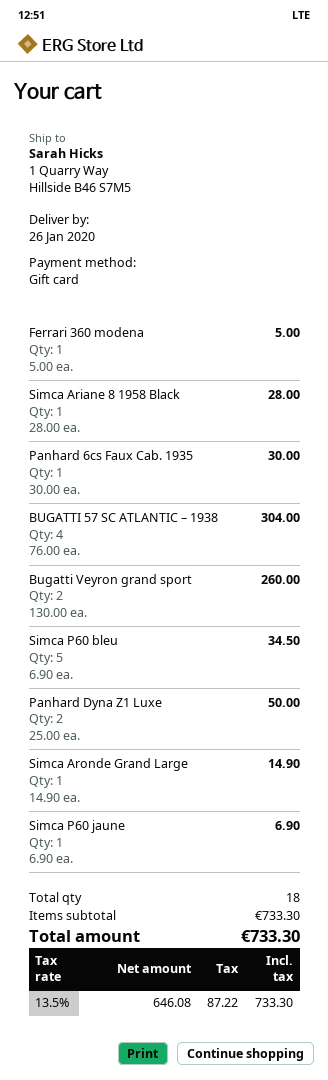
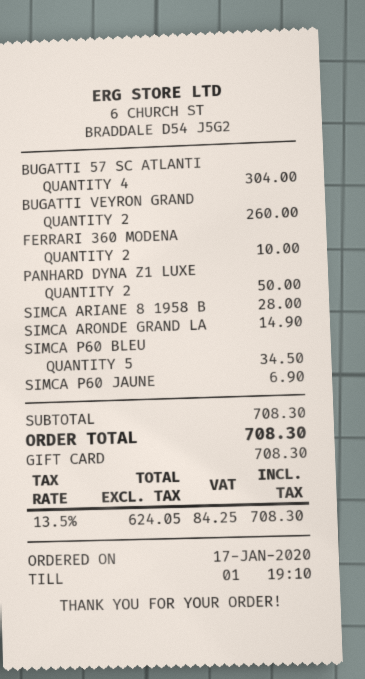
Ferrari 360 modena: 1 for 5.00 -> 2 for 10.00
Panhard 6cs Faux Cab. 1935: 1 for 30.00 -> none
subtotal: 733.30 -> 708.30
net: 646.08 -> 624.05
tax: 13.5% = 87.22 -> 13.5% = 84.25
total: 733.30 -> 708.30

